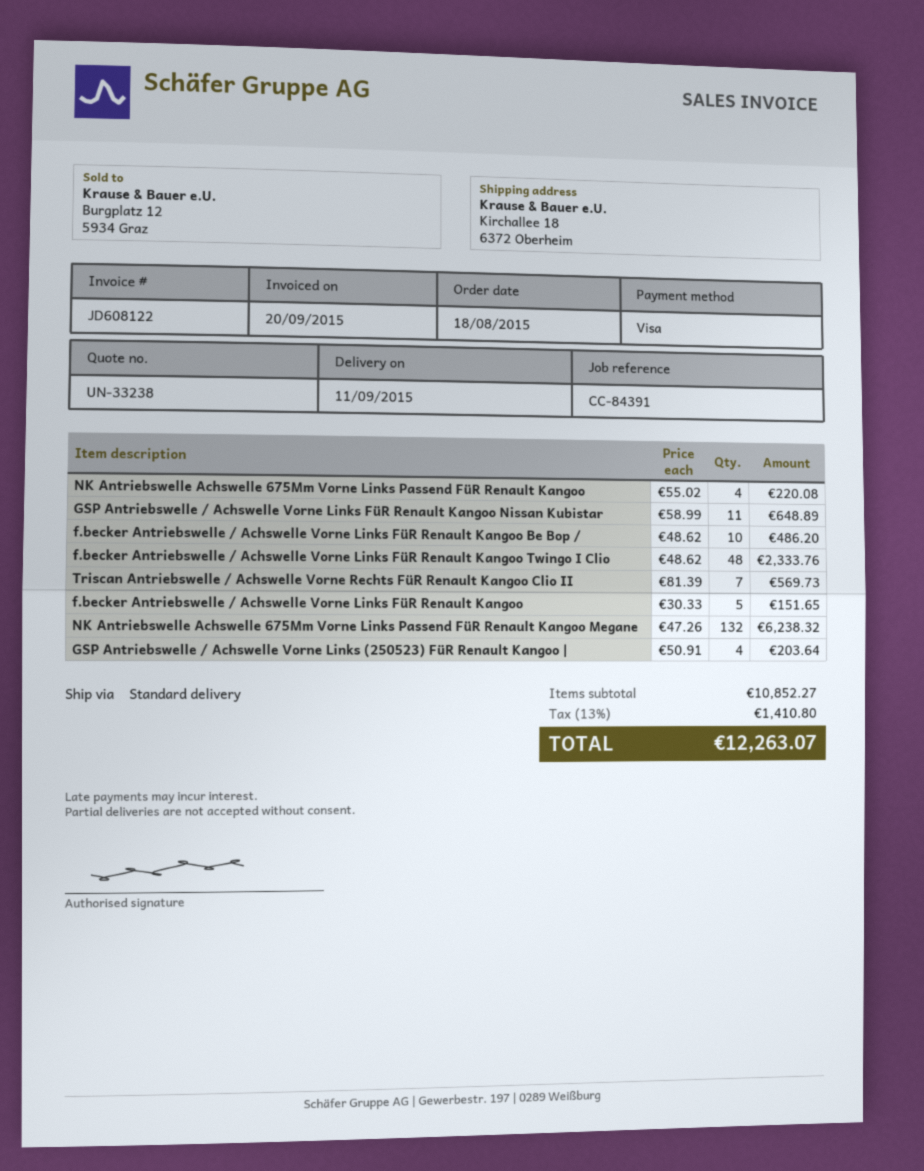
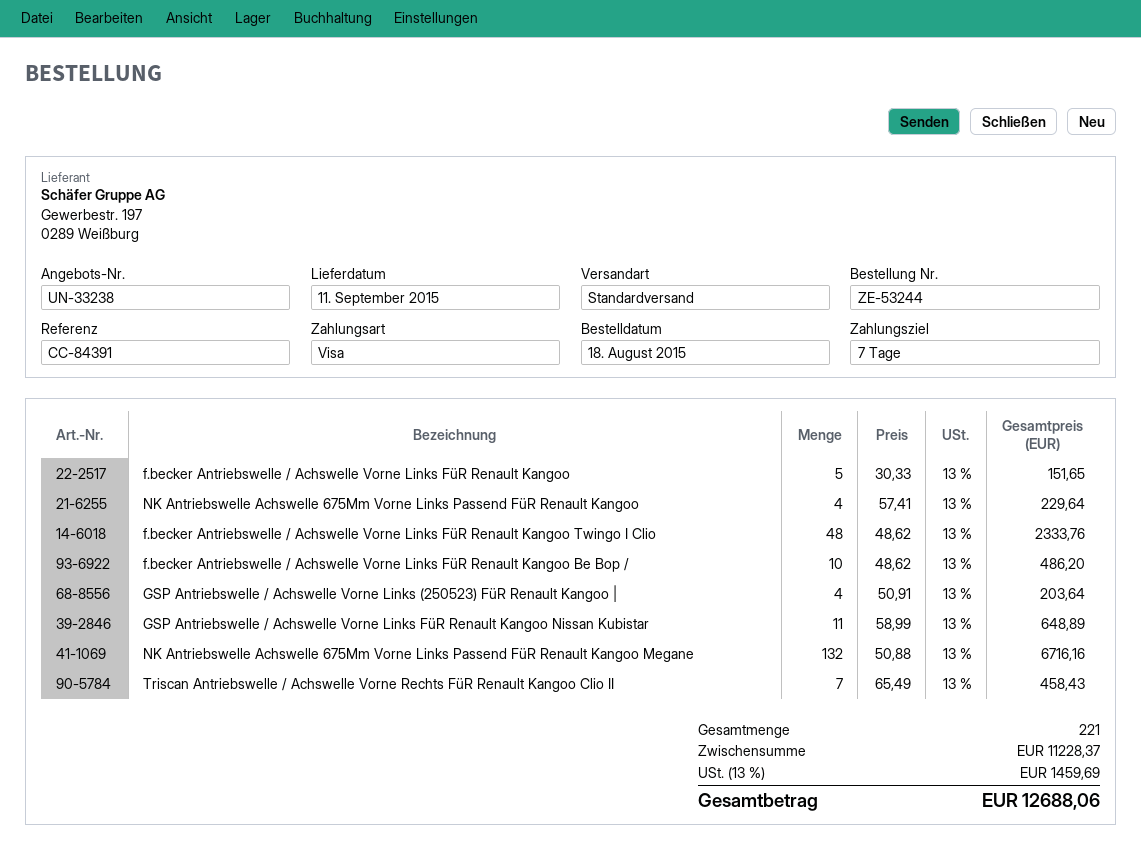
NK Antriebswelle Achswelle 675Mm Vorne Links Passend FüR Renault Kangoo: 4 x 55.02 = 220.08 -> 4 x 57.41 = 229.64
Triscan Antriebswelle / Achswelle Vorne Rechts FüR Renault Kangoo Clio II: 7 x 81.39 = 569.73 -> 7 x 65.49 = 458.43
NK Antriebswelle Achswelle 675Mm Vorne Links Passend FüR Renault Kangoo Megane: 132 x 47.26 = 6238.32 -> 132 x 50.88 = 6716.16
subtotal: 10852.27 -> 11228.37
tax: 13% = 1410.80 -> 13% = 1459.69
total: 12263.07 -> 12688.06

